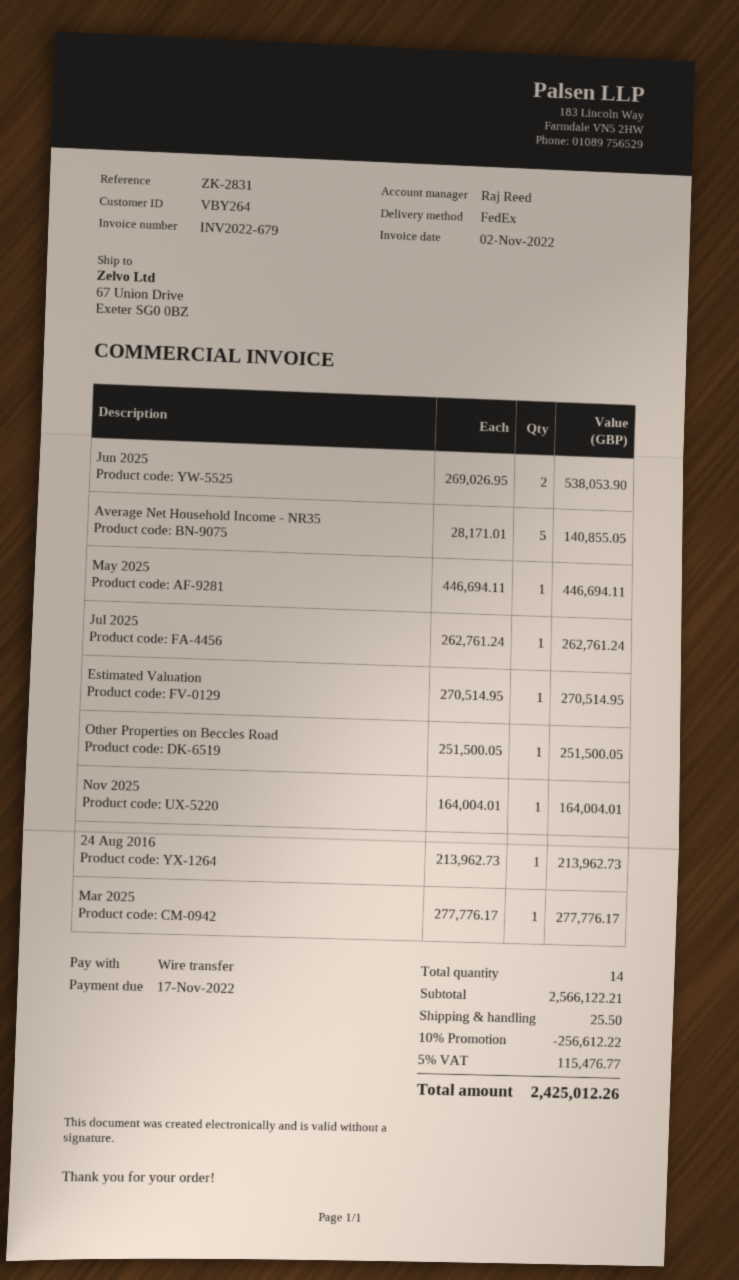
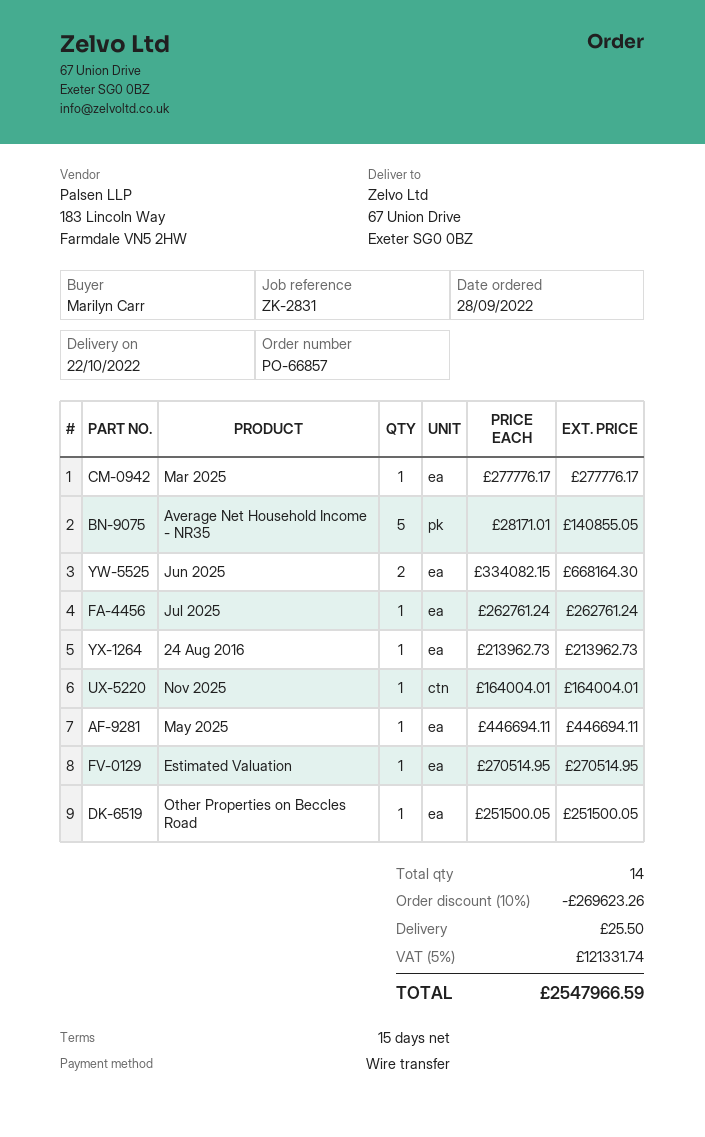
Jun 2025: 2 x 269026.95 = 538053.90 -> 2 x 334082.15 = 668164.30
discount: 10% = 256612.22 -> 10% = 269623.26
tax: 5% = 115476.77 -> 5% = 121331.74
total: 2425012.26 -> 2547966.59

